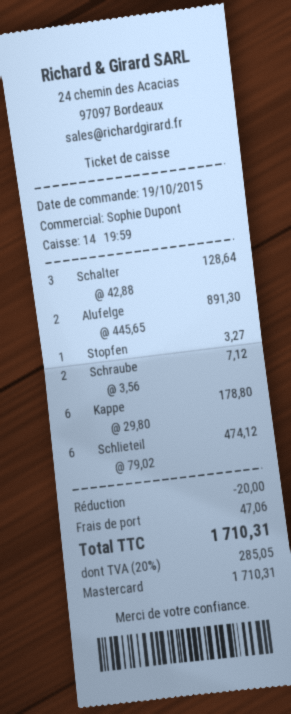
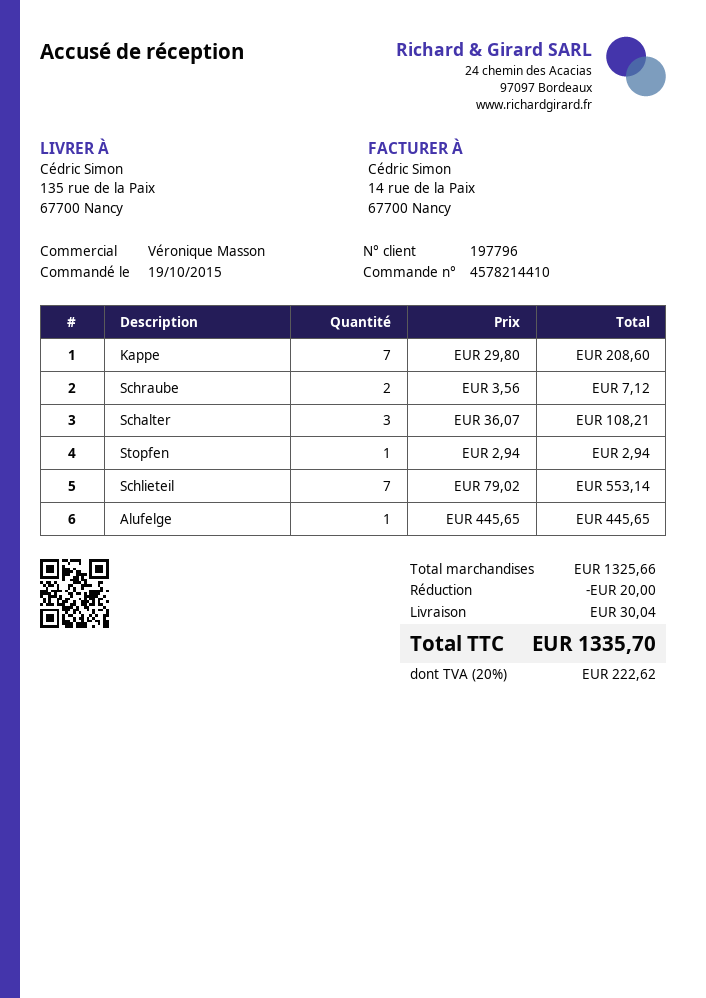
sales rep: Sophie Dupont -> Véronique Masson
Schalter: 3 x 42.88 = 128.64 -> 3 x 36.07 = 108.21
Alufelge: 2 x 445.65 = 891.30 -> 1 x 445.65 = 445.65
Stopfen: 1 x 3.27 = 3.27 -> 1 x 2.94 = 2.94
Kappe: 6 x 29.80 = 178.80 -> 7 x 29.80 = 208.60
Schlieteil: 6 x 79.02 = 474.12 -> 7 x 79.02 = 553.14
shipping: 47.06 -> 30.04
tax: 20% = 285.05 -> 20% = 222.62
total: 1710.31 -> 1335.70

